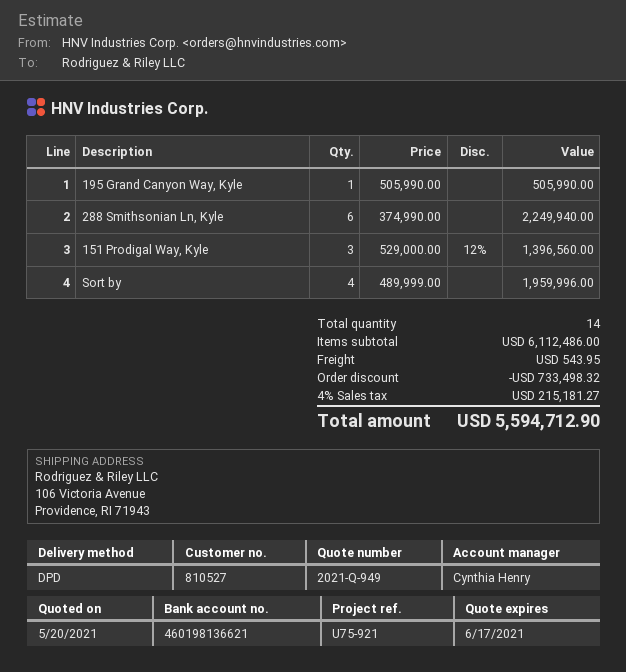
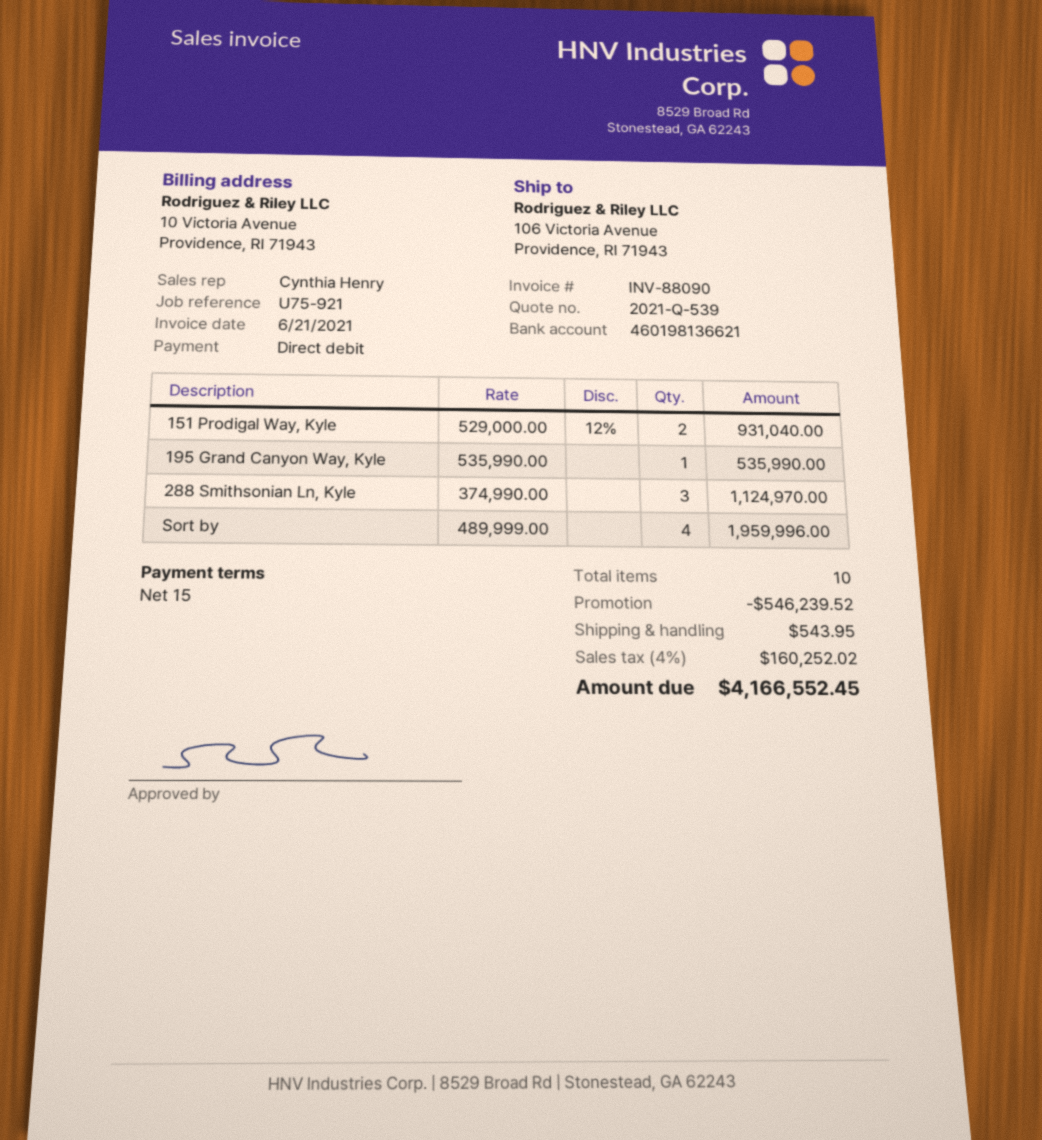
quote number: 2021-Q-949 -> 2021-Q-539
195 Grand Canyon Way, Kyle: 1 x 505990.00 = 505990.00 -> 1 x 535990.00 = 535990.00
288 Smithsonian Ln, Kyle: 6 x 374990.00 = 2249940.00 -> 3 x 374990.00 = 1124970.00
151 Prodigal Way, Kyle: 3 x 529000.00 - 12% = 1396560.00 -> 2 x 529000.00 - 12% = 931040.00
total quantity: 14 -> 10
discount: 733498.32 -> 546239.52
tax: 4% = 215181.27 -> 4% = 160252.02
total: 5594712.90 -> 4166552.45

